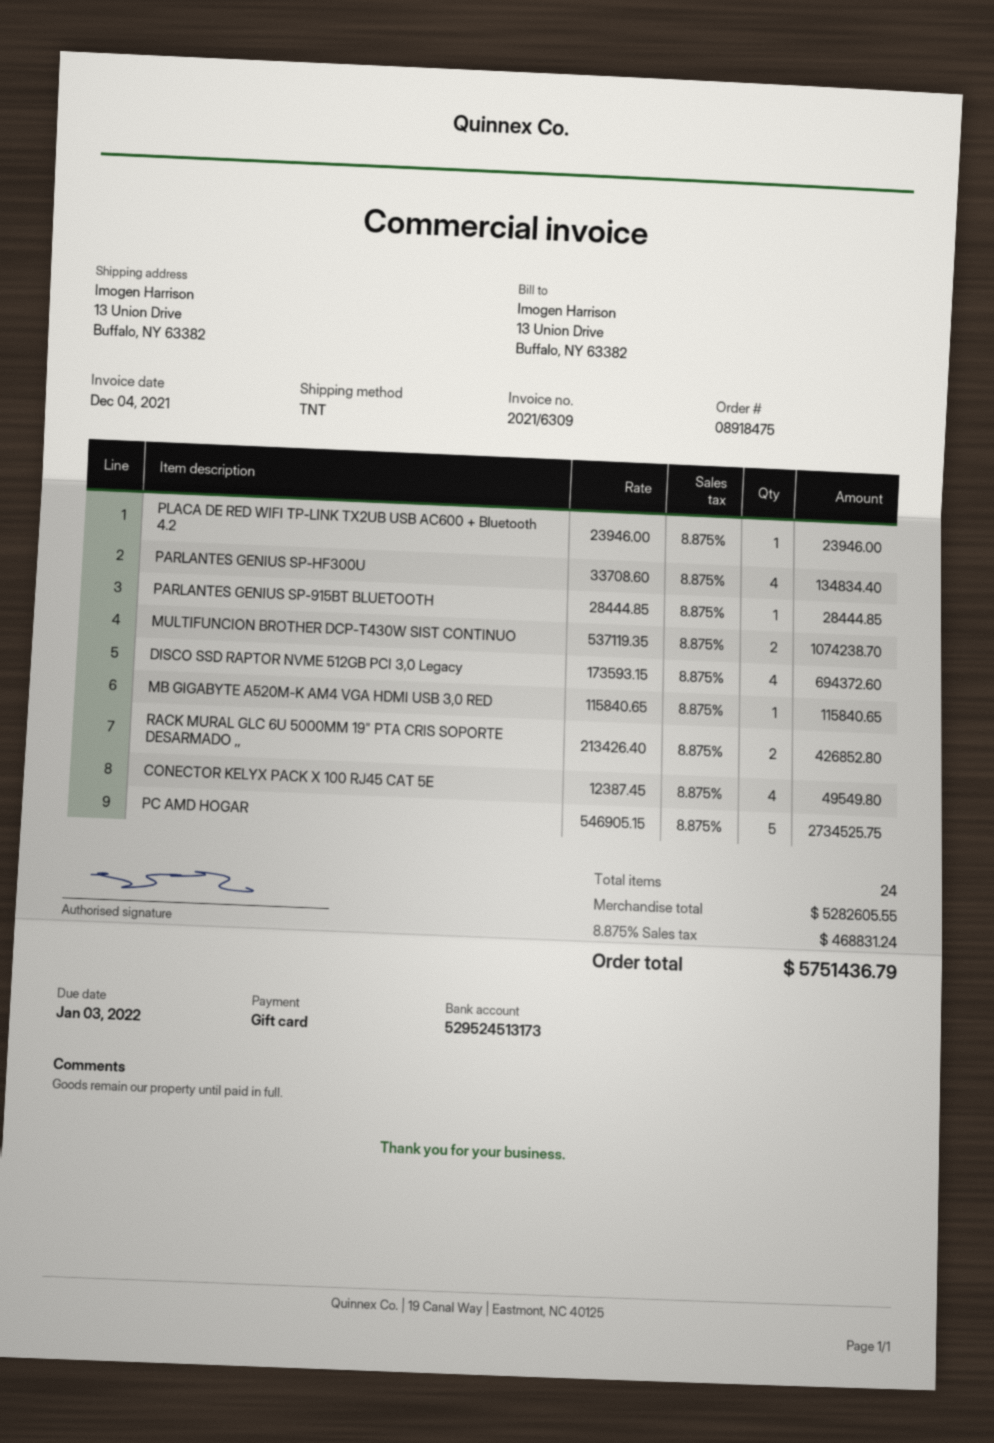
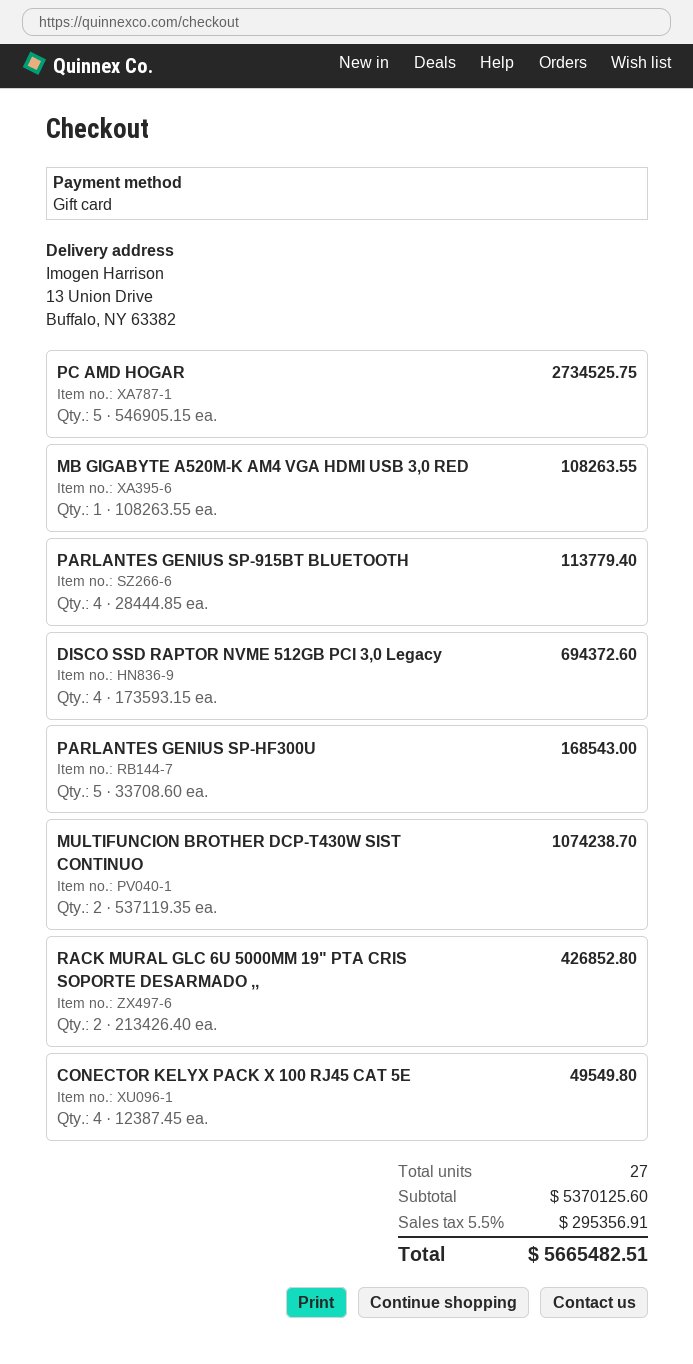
PLACA DE RED WIFI TP-LINK TX2UB USB AC600 + Bluetooth 4.2: 1 x 23946.00 = 23946.00 -> none
PARLANTES GENIUS SP-HF300U: 4 x 33708.60 = 134834.40 -> 5 x 33708.60 = 168543.00
PARLANTES GENIUS SP-915BT BLUETOOTH: 1 x 28444.85 = 28444.85 -> 4 x 28444.85 = 113779.40
MB GIGABYTE A520M-K AM4 VGA HDMI USB 3,0 RED: 1 x 115840.65 = 115840.65 -> 1 x 108263.55 = 108263.55
total quantity: 24 -> 27
subtotal: 5282605.55 -> 5370125.60
tax: 8.875% = 468831.24 -> 5.5% = 295356.91
total: 5751436.79 -> 5665482.51

